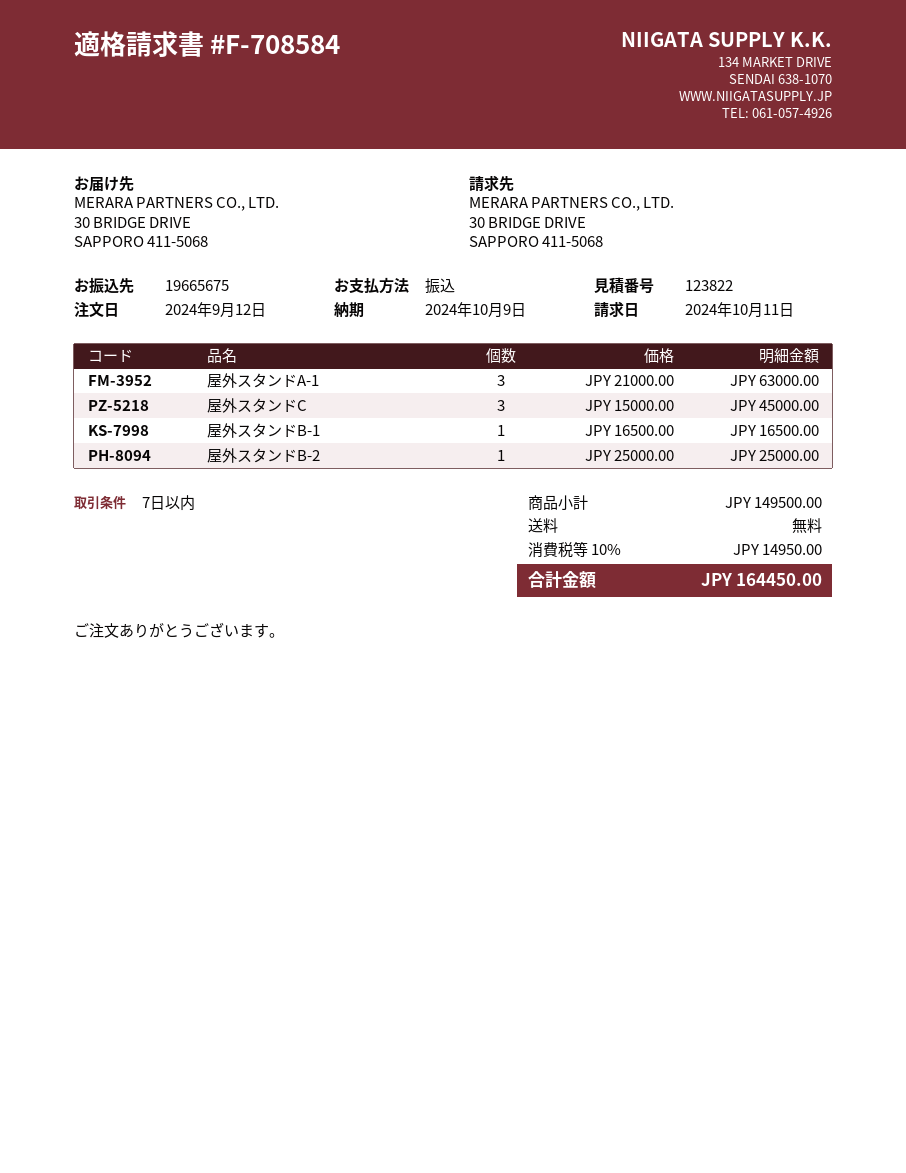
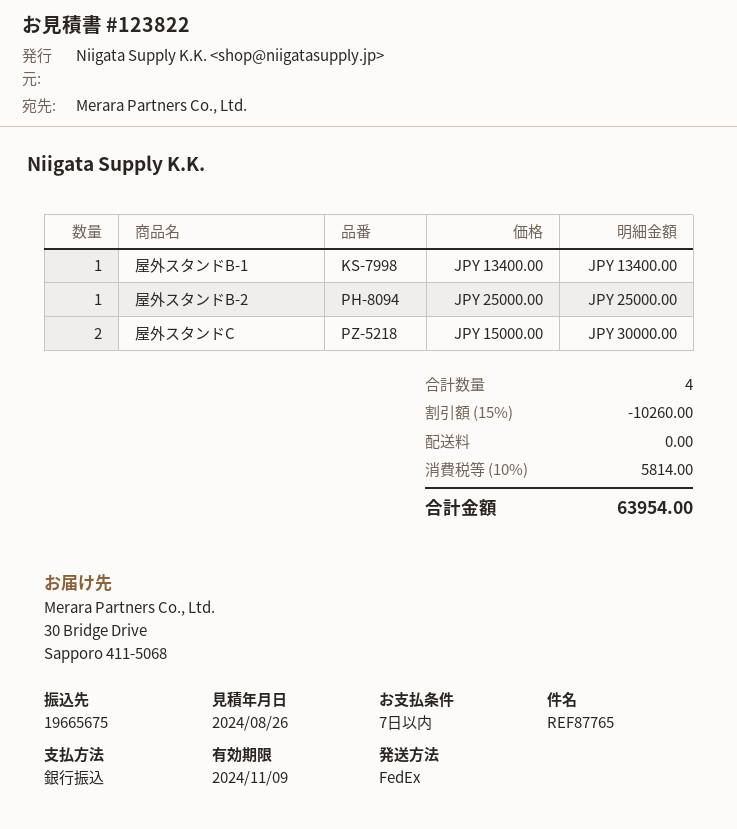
屋外スタンドA-1: 3 x 21000.00 = 63000.00 -> none
屋外スタンドC: 3 x 15000.00 = 45000.00 -> 2 x 15000.00 = 30000.00
屋外スタンドB-1: 1 x 16500.00 = 16500.00 -> 1 x 13400.00 = 13400.00
discount: none -> 15% = 10260.00
tax: 10% = 14950.00 -> 10% = 5814.00
total: 164450.00 -> 63954.00

